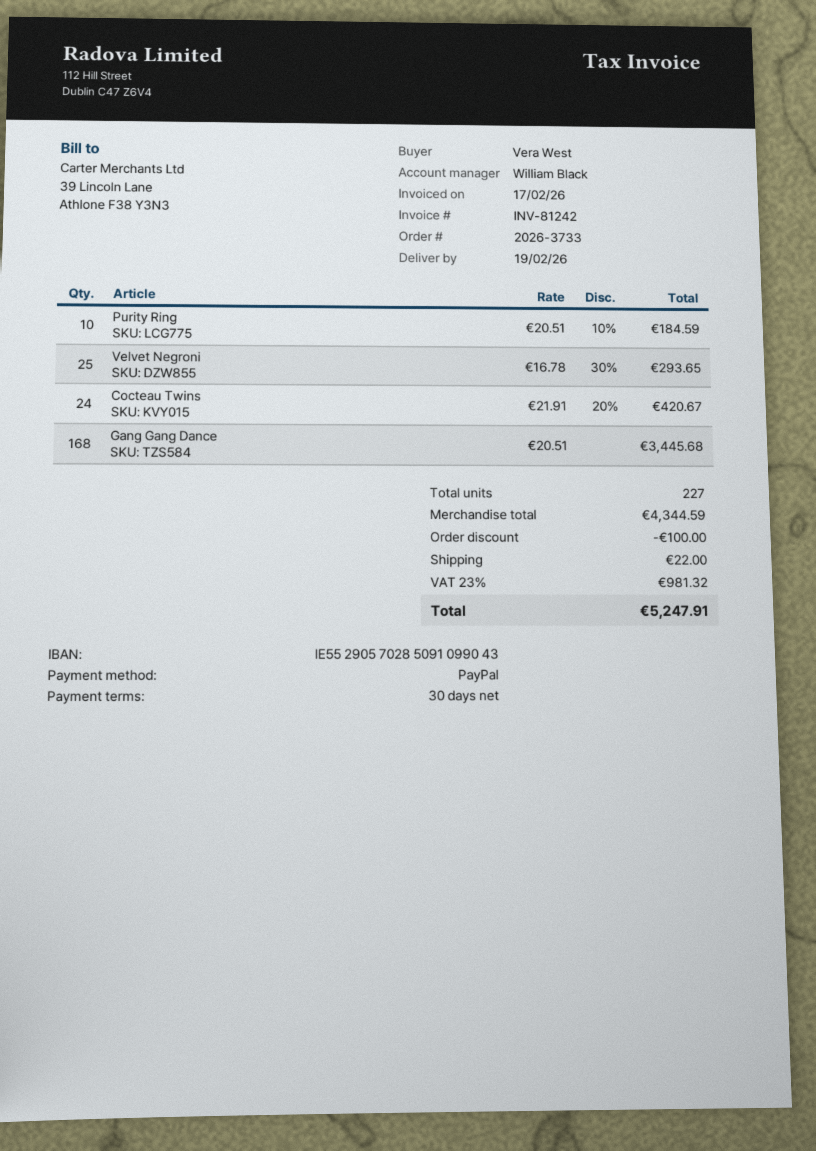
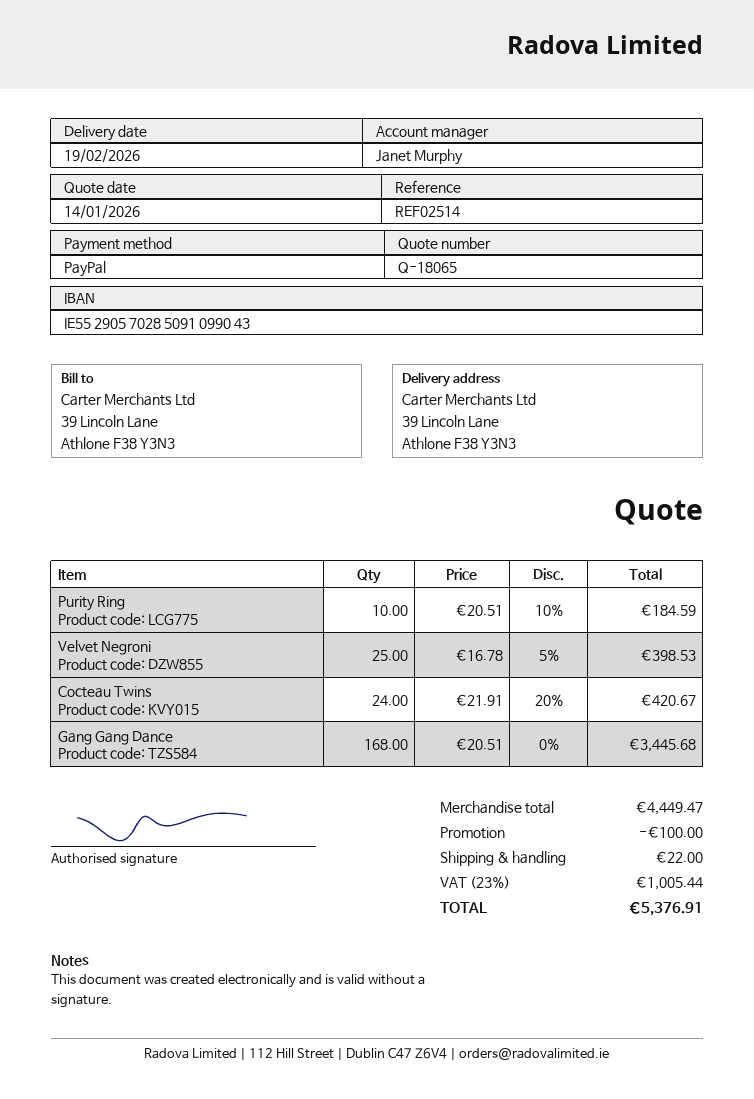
sales rep: William Black -> Janet Murphy
Velvet Negroni: 25 x 16.78 - 30% = 293.65 -> 25 x 16.78 - 5% = 398.53
subtotal: 4344.59 -> 4449.47
tax: 23% = 981.32 -> 23% = 1005.44
total: 5247.91 -> 5376.91

